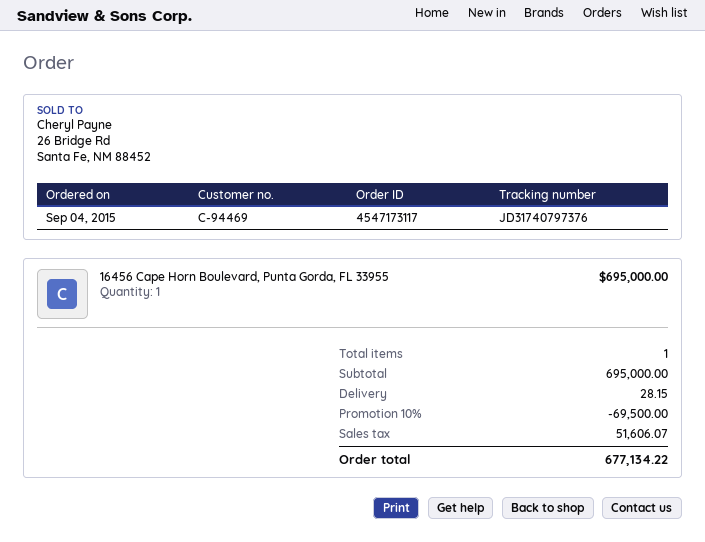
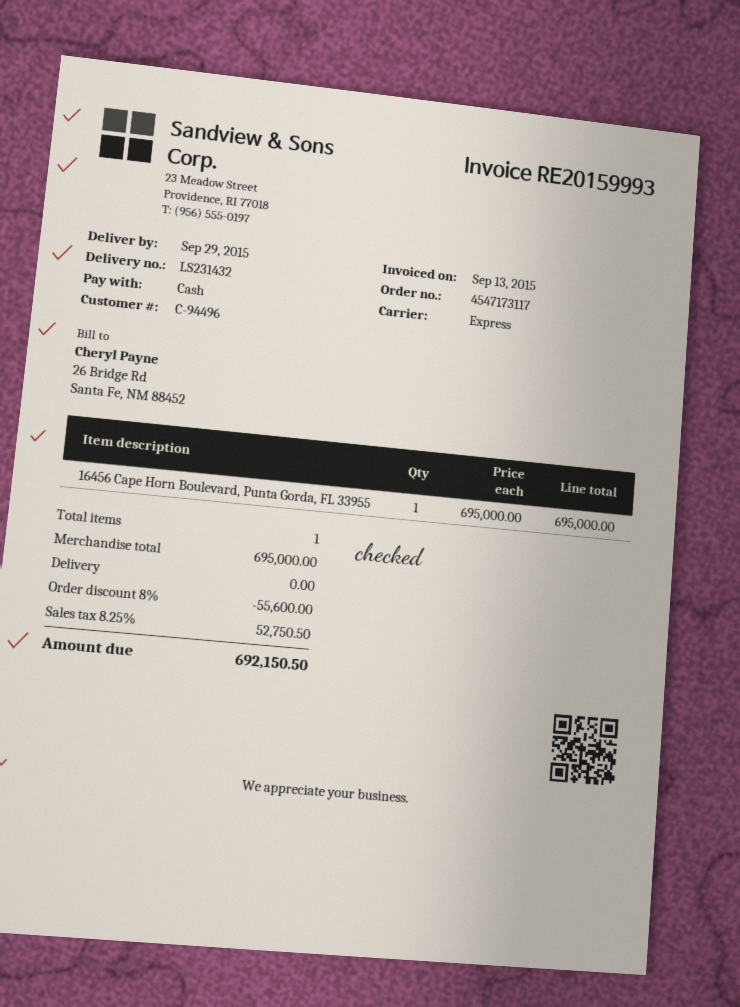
customer number: C-94469 -> C-94496
discount: 10% = 69500.00 -> 8% = 55600.00
shipping: 28.15 -> 0.00
tax: 51606.07 -> 52750.50
total: 677134.22 -> 692150.50

